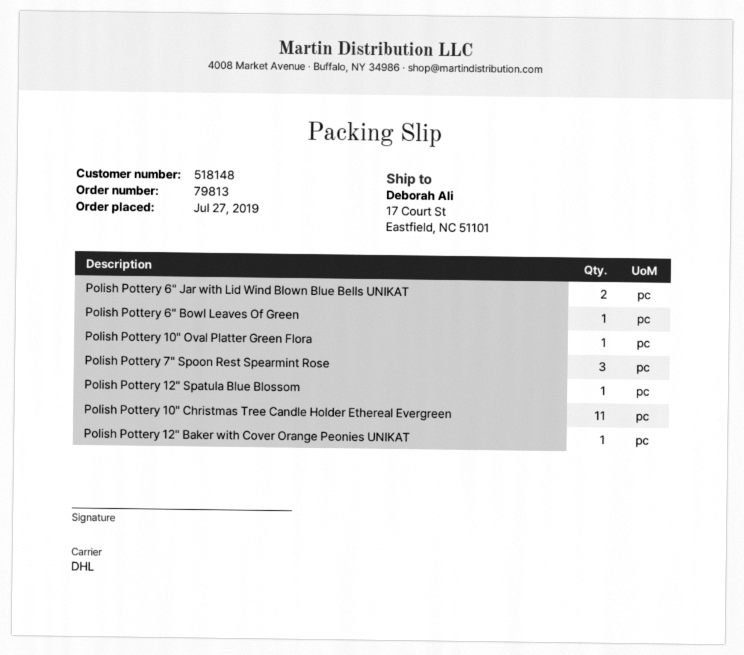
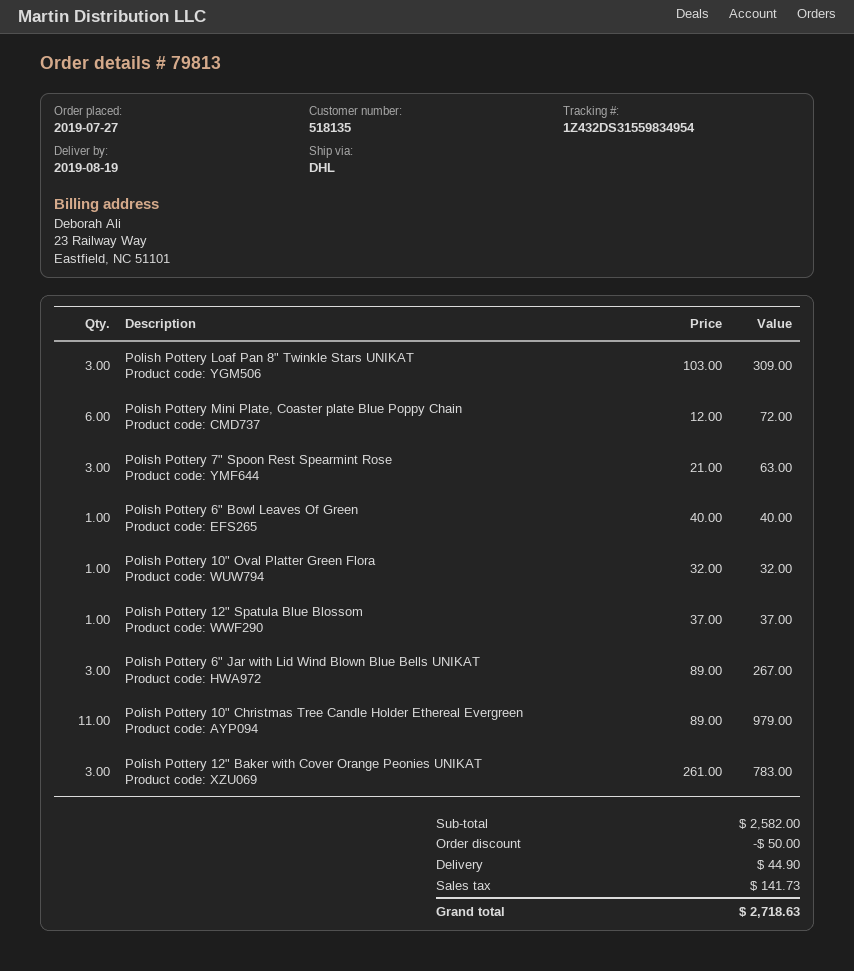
customer number: 518148 -> 518135
Polish Pottery 6" Jar with Lid Wind Blown Blue Bells UNIKAT: 2 -> 3
Polish Pottery 12" Baker with Cover Orange Peonies UNIKAT: 1 -> 3
Polish Pottery Loaf Pan 8" Twinkle Stars UNIKAT: none -> 3
Polish Pottery Mini Plate, Coaster plate Blue Poppy Chain: none -> 6

